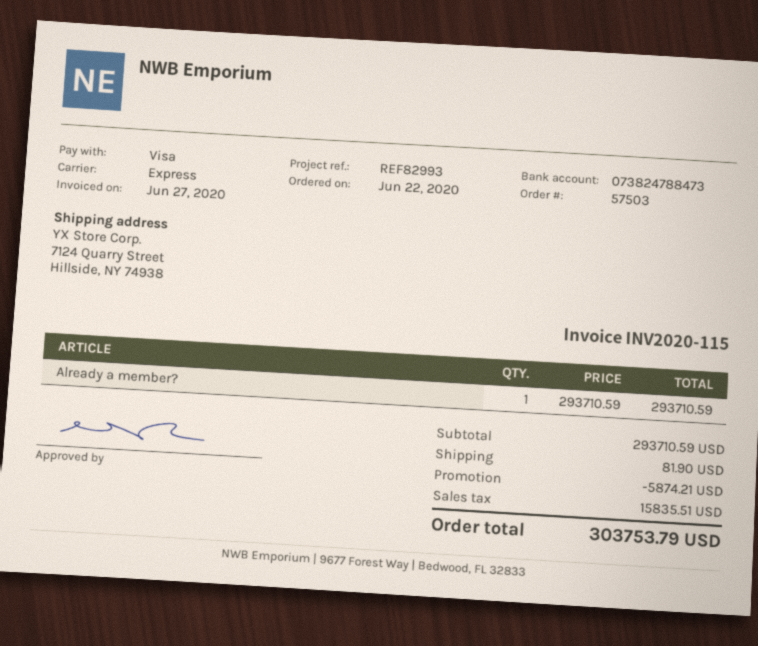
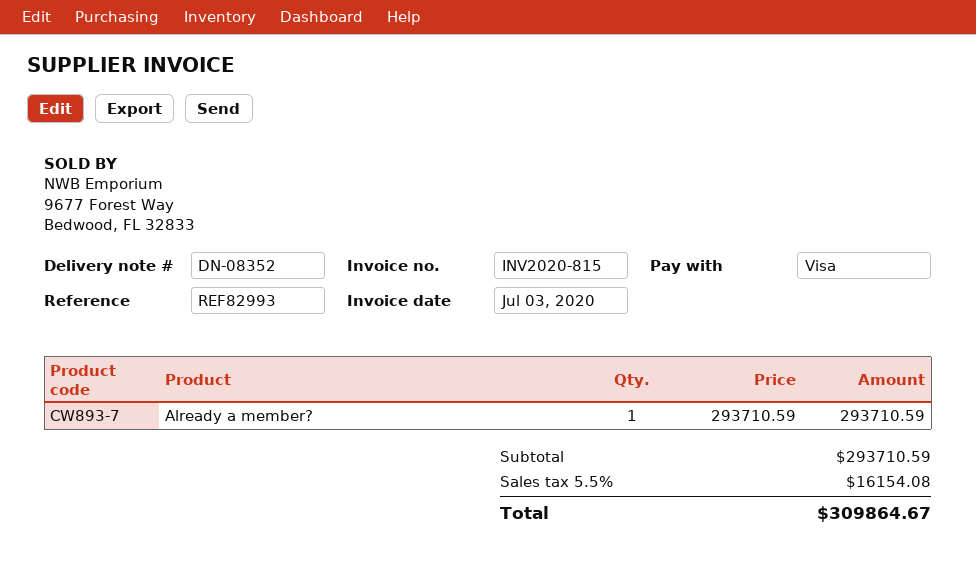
invoice number: INV2020-115 -> INV2020-815
invoice date: 2020-06-27 -> 2020-07-03
discount: 5874.21 -> none
shipping: 81.90 -> none
tax: 15835.51 -> 16154.08
total: 303753.79 -> 309864.67

